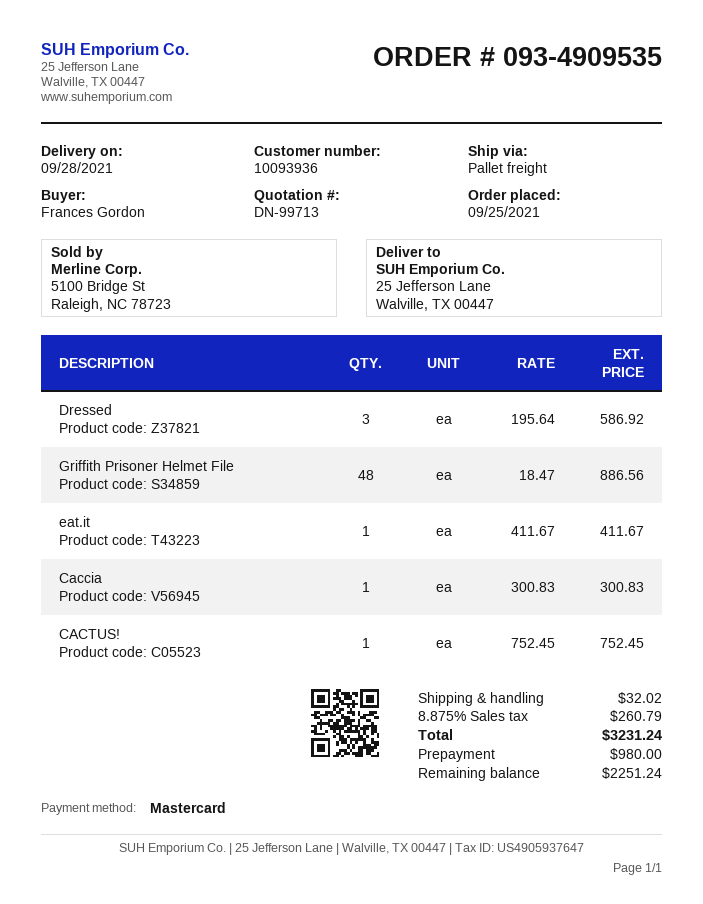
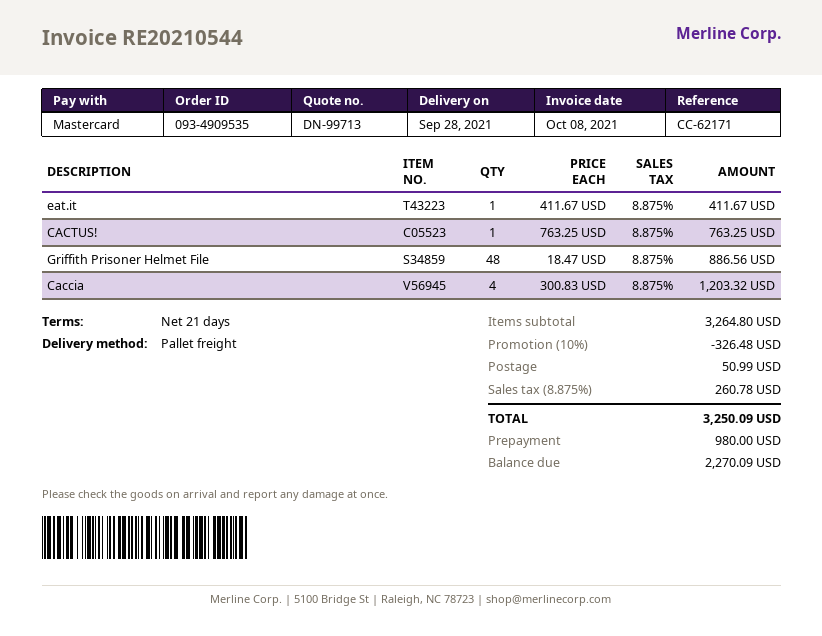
Dressed: 3 x 195.64 = 586.92 -> none
Caccia: 1 x 300.83 = 300.83 -> 4 x 300.83 = 1203.32
CACTUS!: 1 x 752.45 = 752.45 -> 1 x 763.25 = 763.25
discount: none -> 10% = 326.48
shipping: 32.02 -> 50.99
tax: 8.875% = 260.79 -> 8.875% = 260.78
total: 3231.24 -> 3250.09
balance: 2251.24 -> 2270.09

